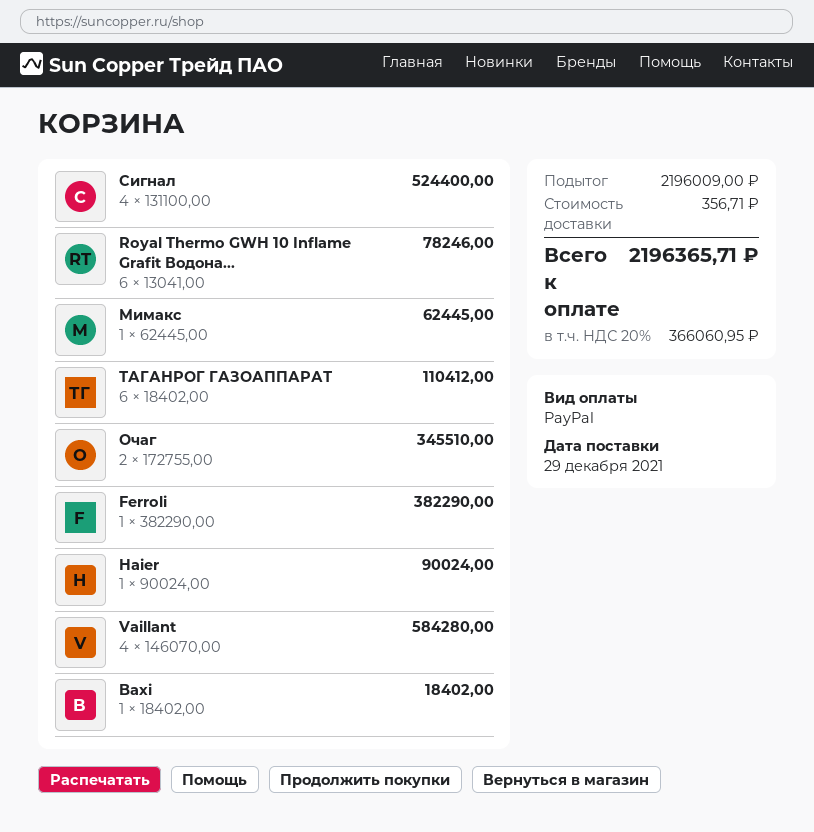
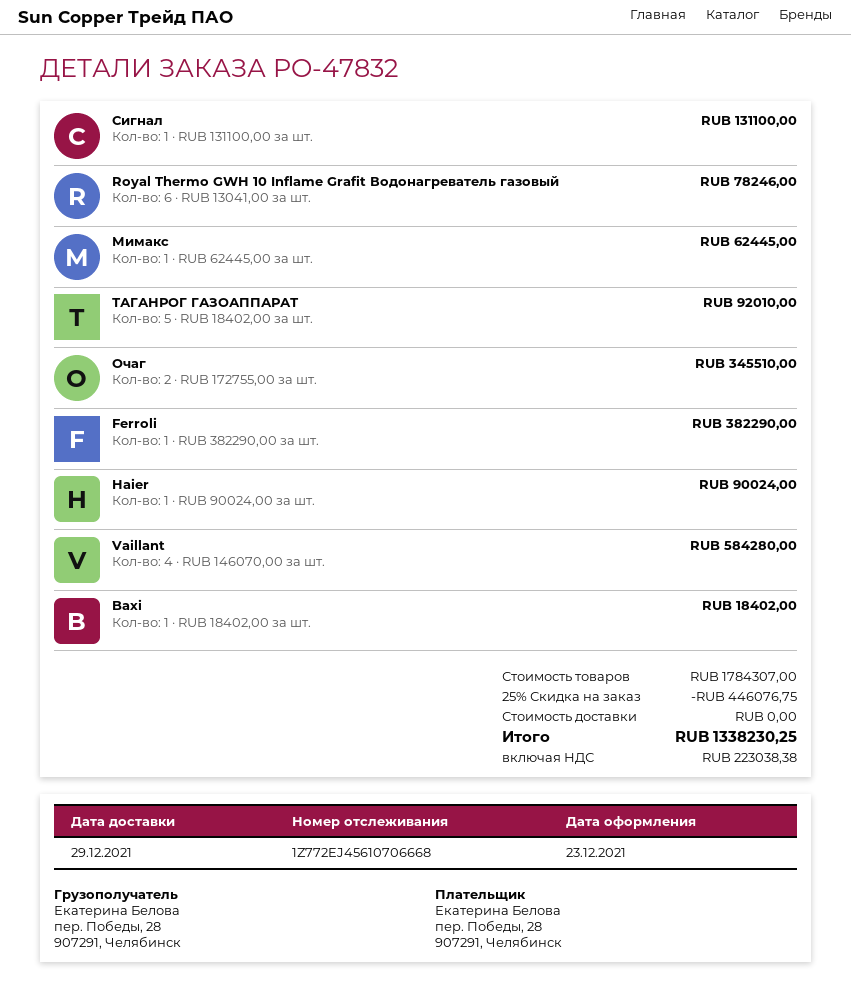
Сигнал: 4 x 131100.00 = 524400.00 -> 1 x 131100.00 = 131100.00
ТАГАНРОГ ГАЗОАППАРАТ: 6 x 18402.00 = 110412.00 -> 5 x 18402.00 = 92010.00
subtotal: 2196009.00 -> 1784307.00
discount: none -> 25% = 446076.75
shipping: 356.71 -> 0.00
tax: 366060.95 -> 223038.38
total: 2196365.71 -> 1338230.25

